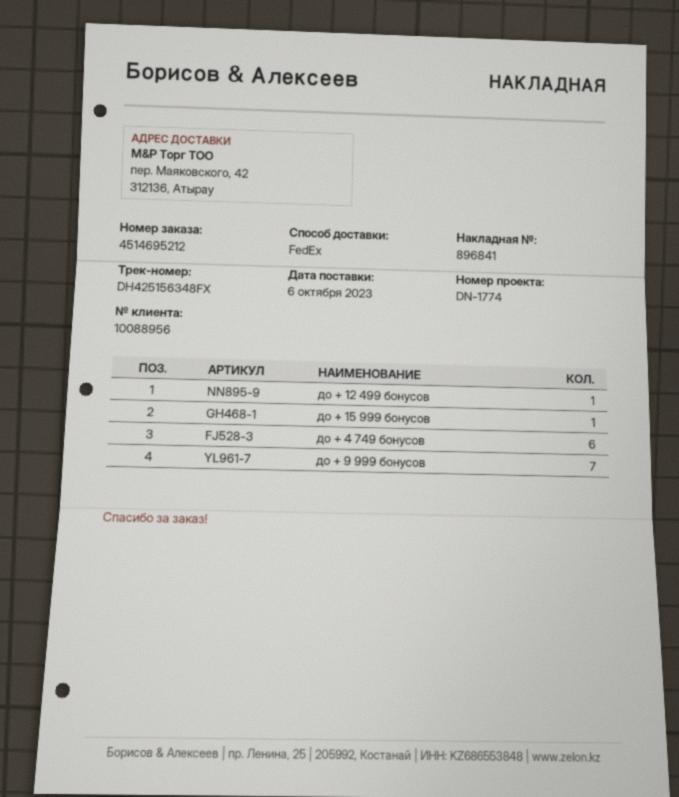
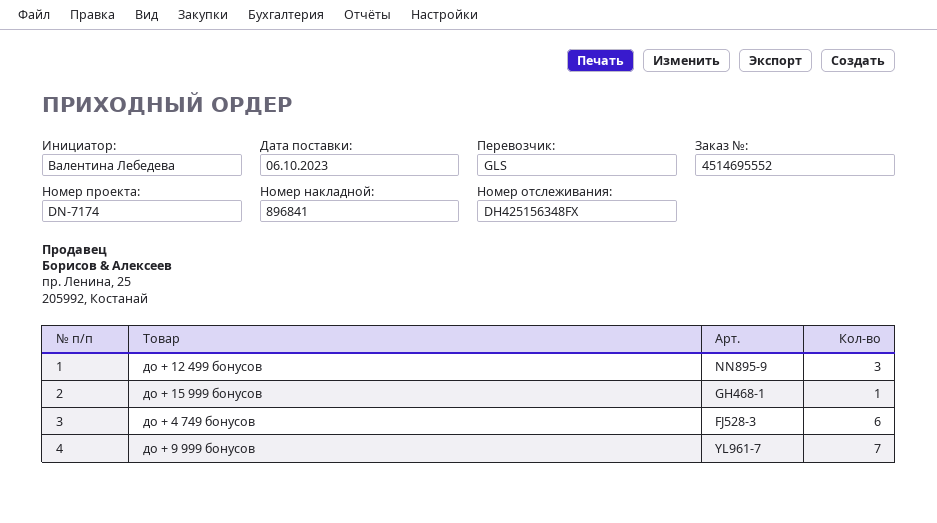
order number: 4514695212 -> 4514695552
reference: DN-1774 -> DN-7174
shipping method: FedEx -> GLS
до + 12 499 бонусов: 1 -> 3

